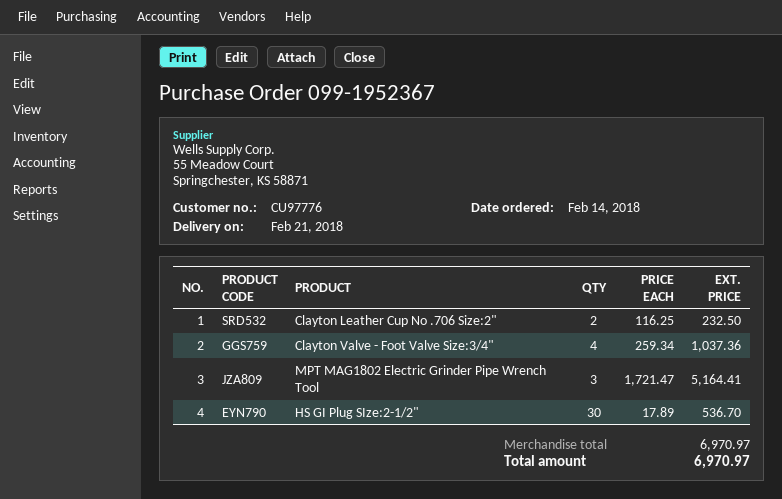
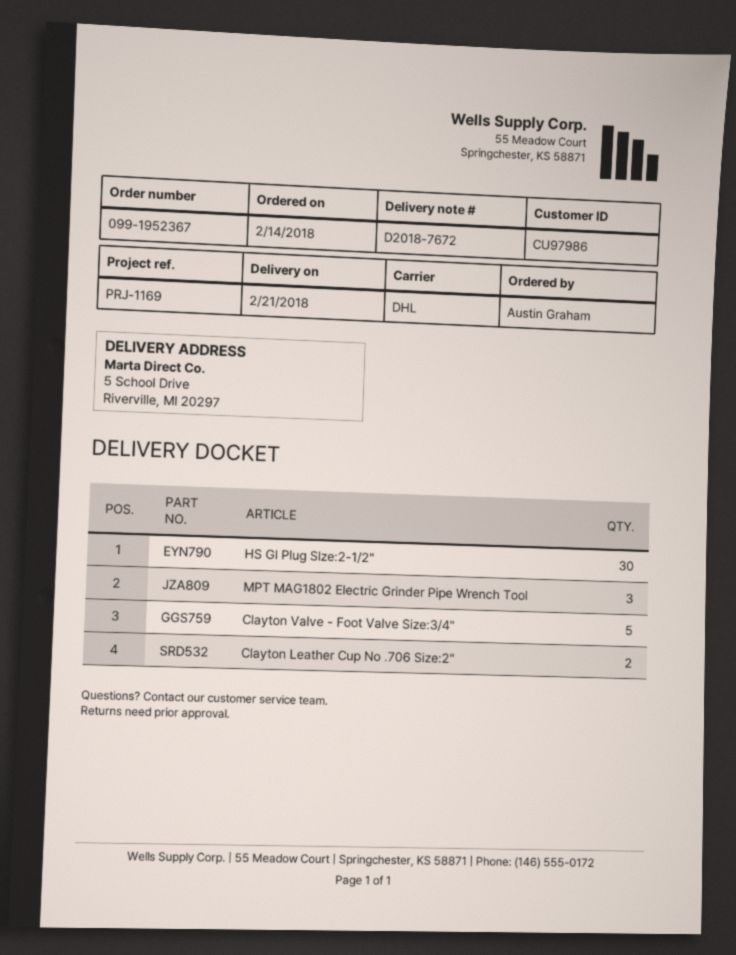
customer number: CU97776 -> CU97986
Clayton Valve - Foot Valve Size:3/4": 4 -> 5

